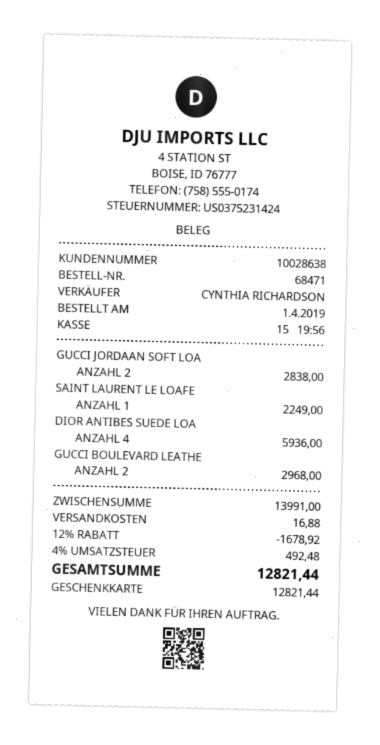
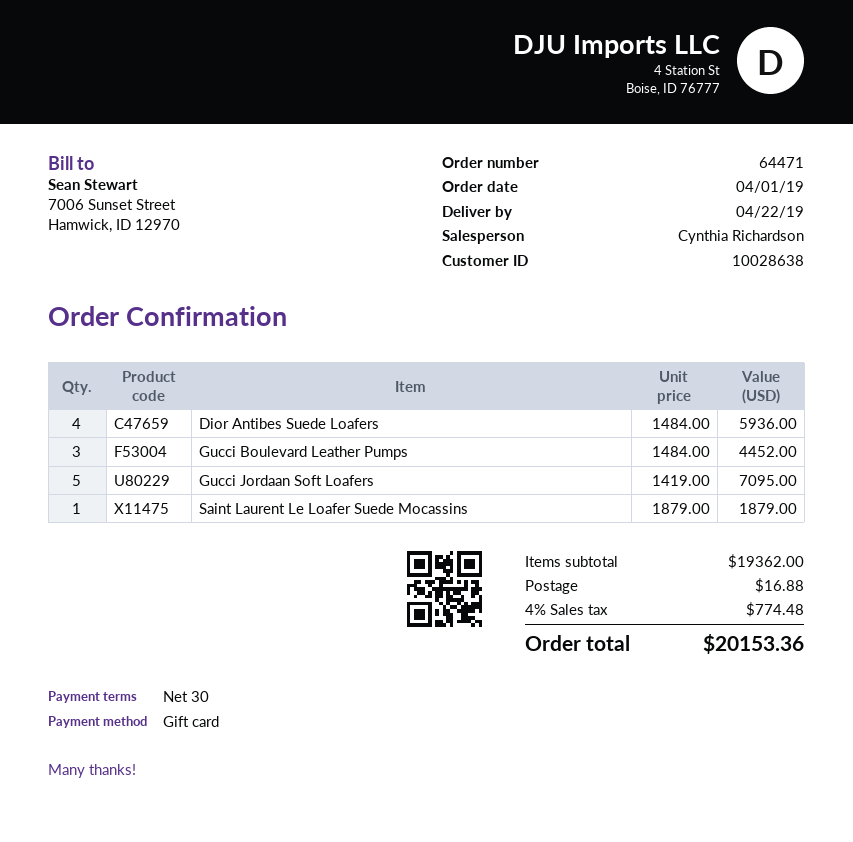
order number: 68471 -> 64471
GUCCI JORDAAN SOFT LOA: 2 for 2838.00 -> 5 for 7095.00
SAINT LAURENT LE LOAFE: 1 for 2249.00 -> 1 for 1879.00
GUCCI BOULEVARD LEATHE: 2 for 2968.00 -> 3 for 4452.00
subtotal: 13991.00 -> 19362.00
discount: 12% = 1678.92 -> none
tax: 4% = 492.48 -> 4% = 774.48
total: 12821.44 -> 20153.36

